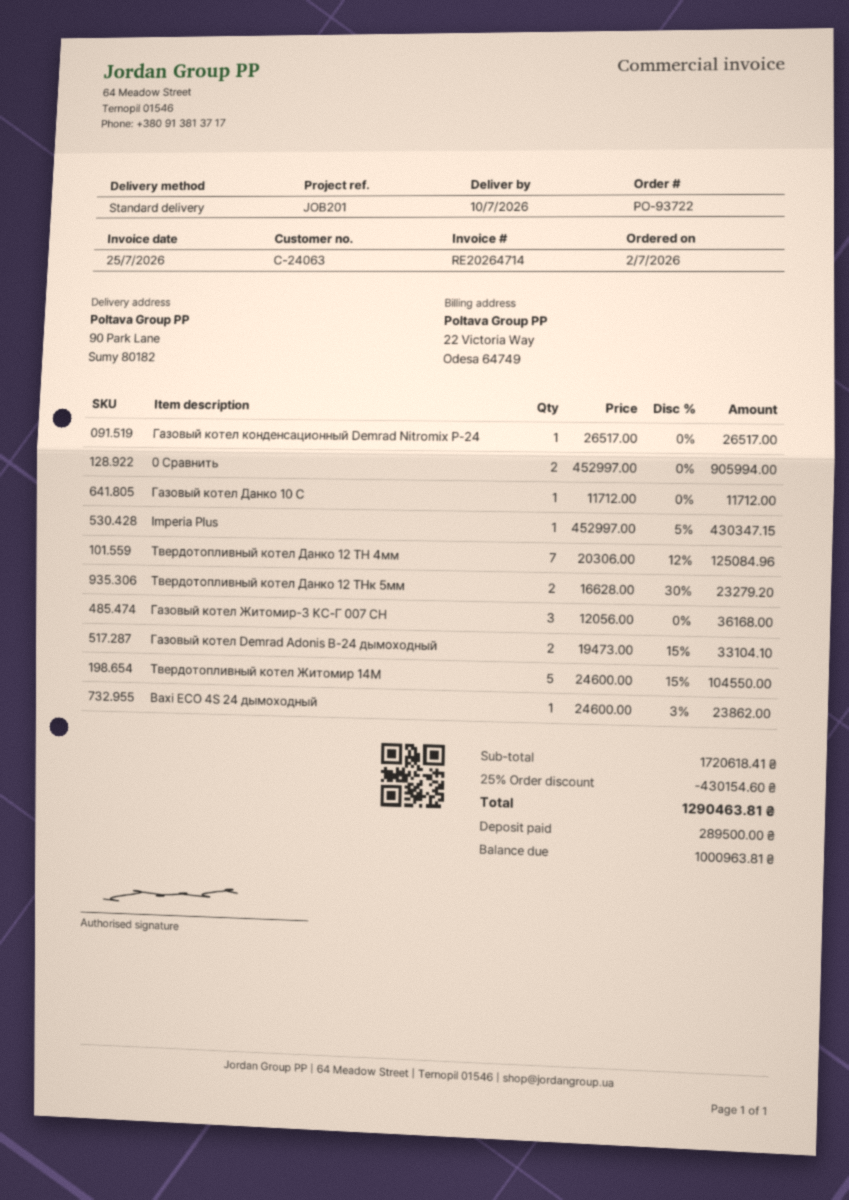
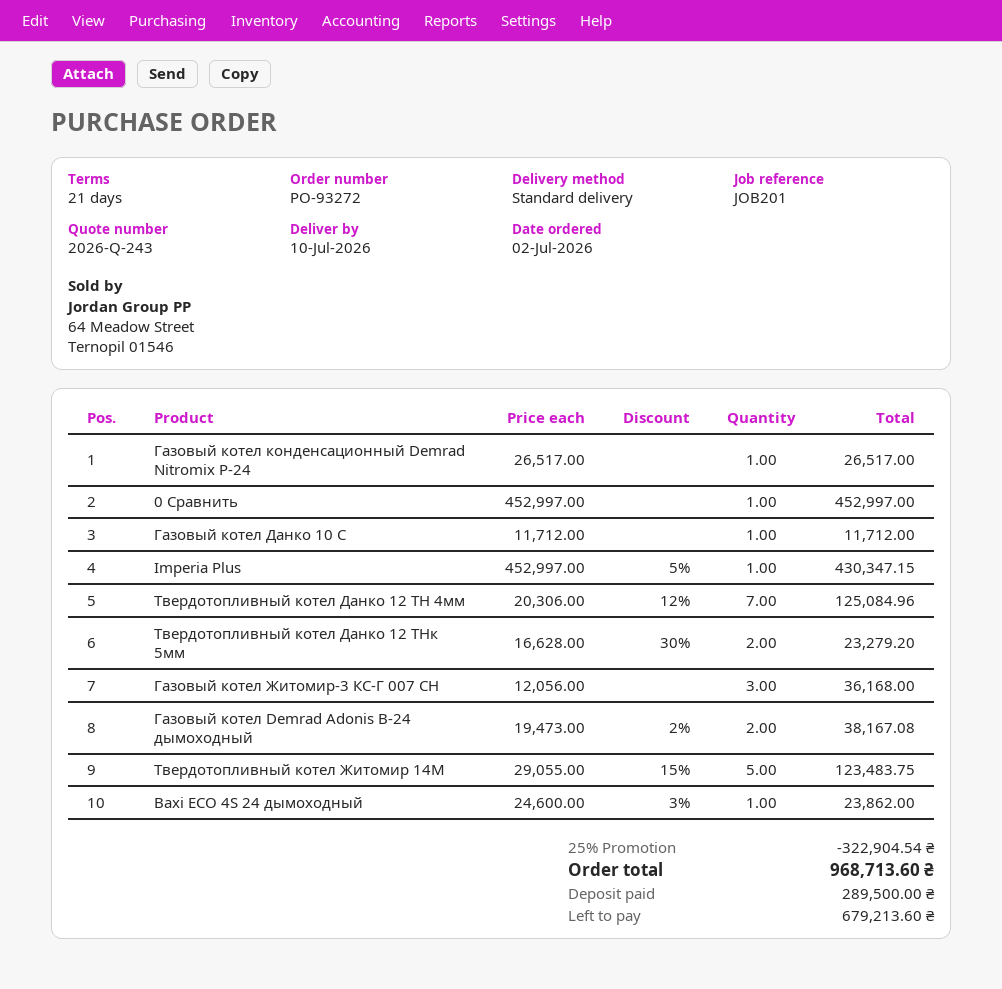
order number: PO-93722 -> PO-93272
0 Сравнить: 2 x 452997.00 = 905994.00 -> 1 x 452997.00 = 452997.00
Газовый котел Demrad Adonis B-24 дымоходный: 2 x 19473.00 - 15% = 33104.10 -> 2 x 19473.00 - 2% = 38167.08
Твердотопливный котел Житомир 14М: 5 x 24600.00 - 15% = 104550.00 -> 5 x 29055.00 - 15% = 123483.75
discount: 25% = 430154.60 -> 25% = 322904.54
total: 1290463.81 -> 968713.60
balance: 1000963.81 -> 679213.60

